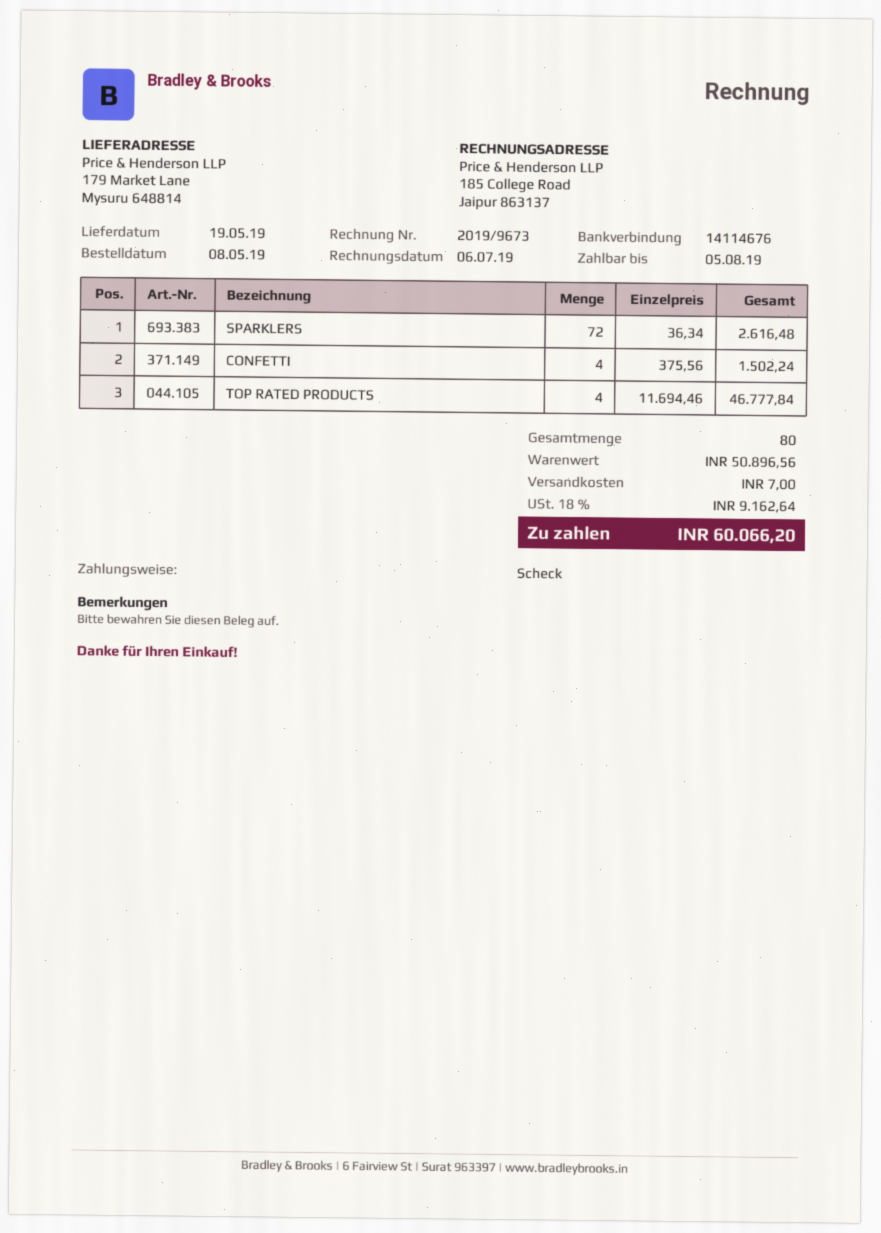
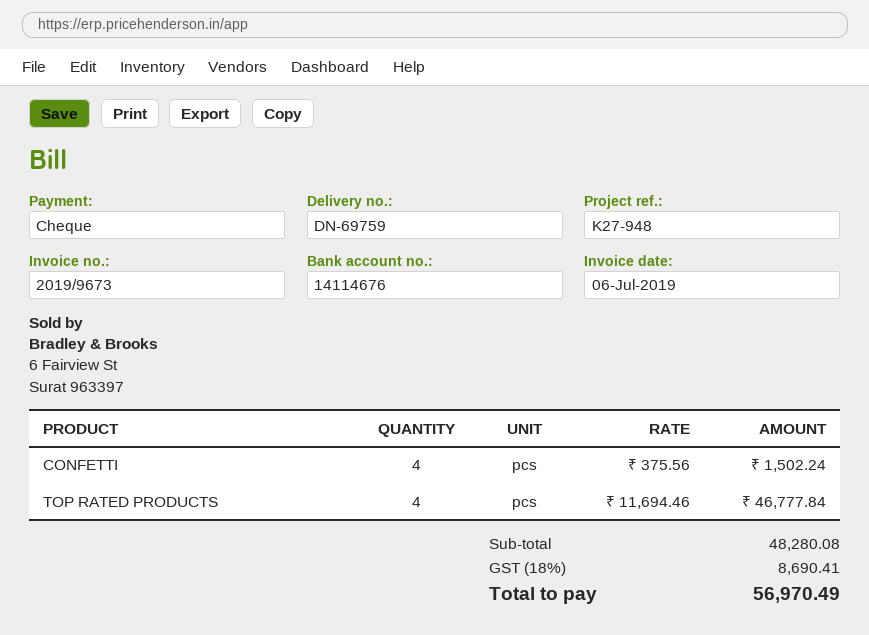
SPARKLERS: 72 x 36.34 = 2616.48 -> none
subtotal: 50896.56 -> 48280.08
shipping: 7.00 -> none
tax: 18% = 9162.64 -> 18% = 8690.41
total: 60066.20 -> 56970.49

